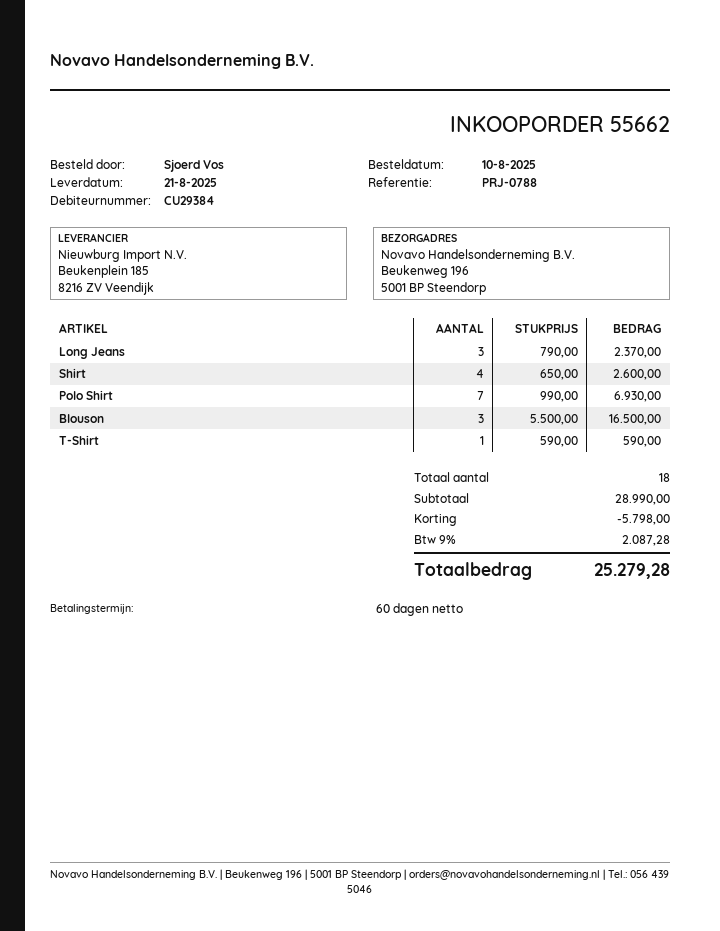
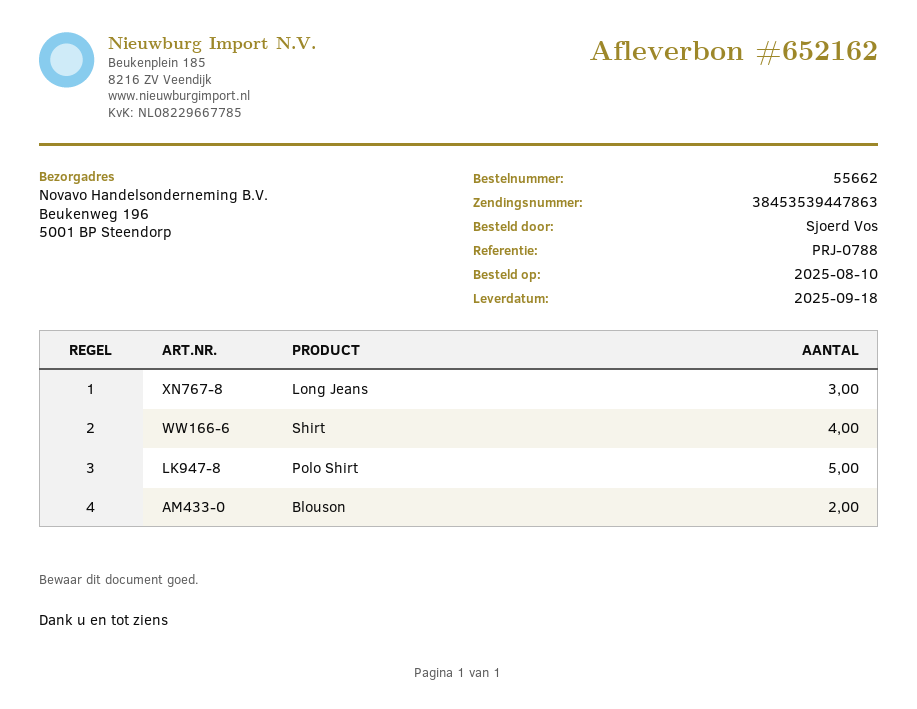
delivery date: 2025-08-21 -> 2025-09-18
Polo Shirt: 7 -> 5
Blouson: 3 -> 2
T-Shirt: 1 -> none

